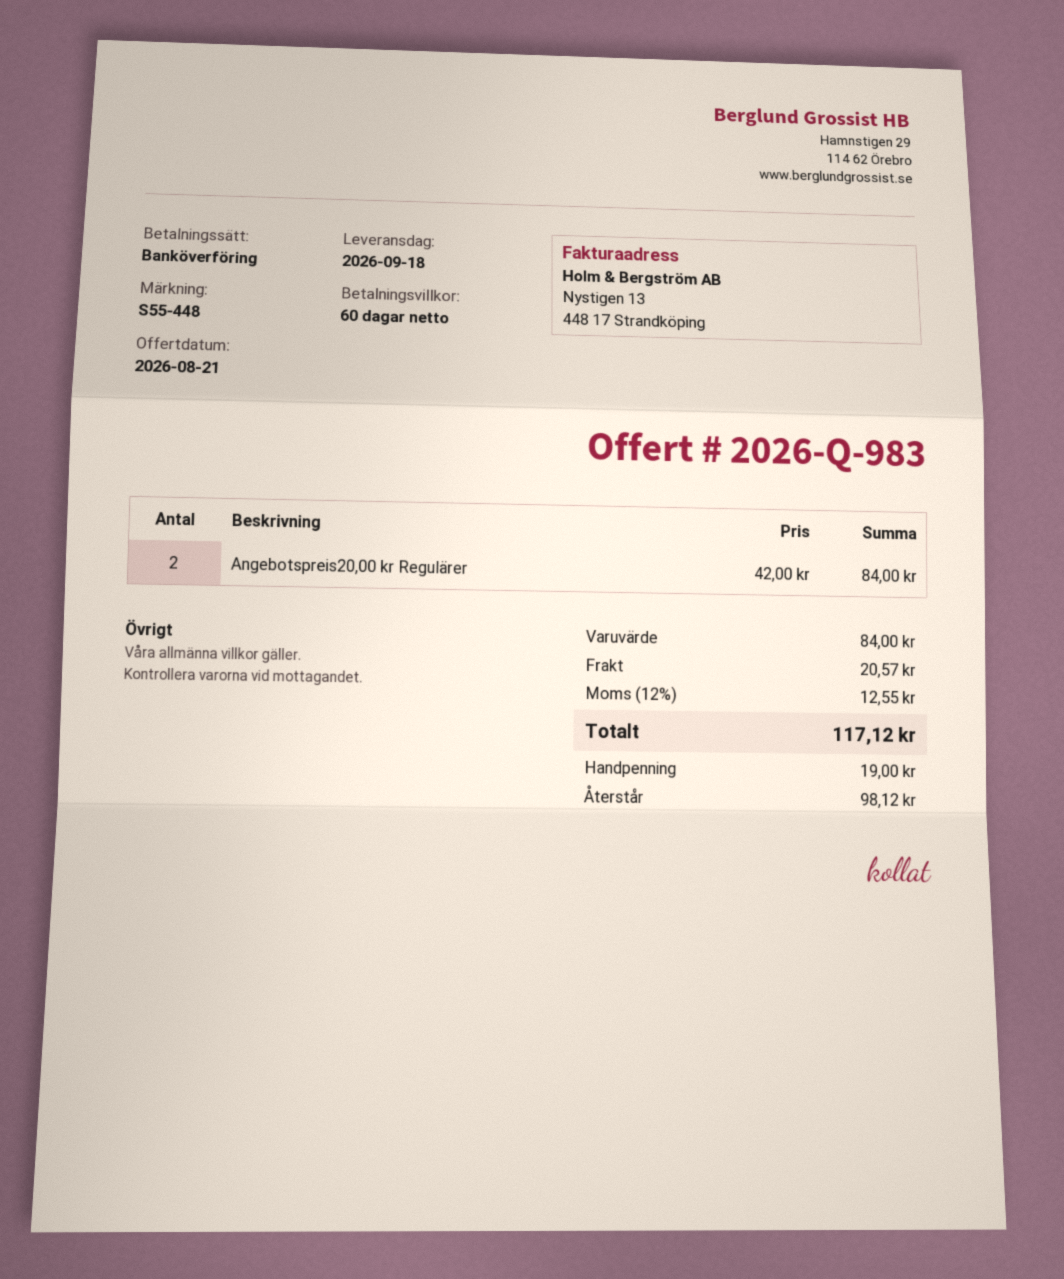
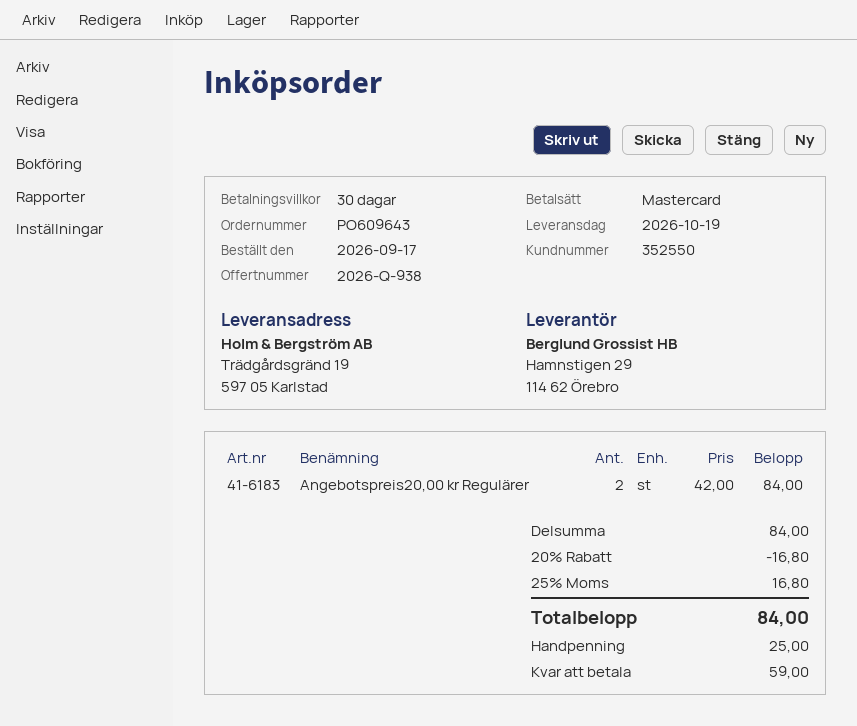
quote number: 2026-Q-983 -> 2026-Q-938
delivery date: 2026-09-18 -> 2026-10-19
payment terms: 60 days -> 30 days
payment method: bank transfer -> Mastercard
discount: none -> 20% = 16.80
shipping: 20.57 -> none
tax: 12% = 12.55 -> 25% = 16.80
total: 117.12 -> 84.00
deposit: 19.00 -> 25.00
balance: 98.12 -> 59.00

